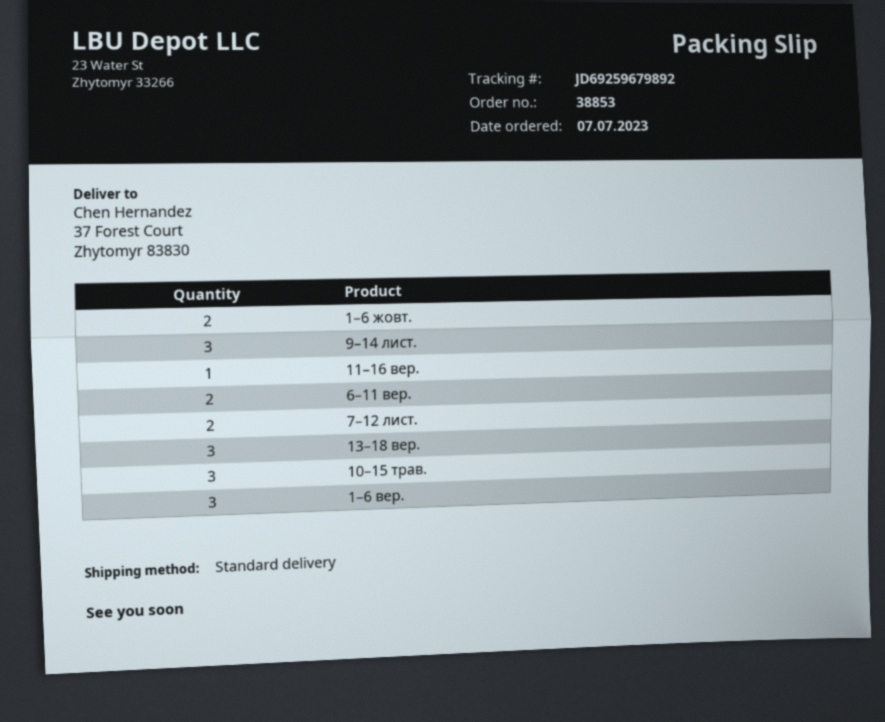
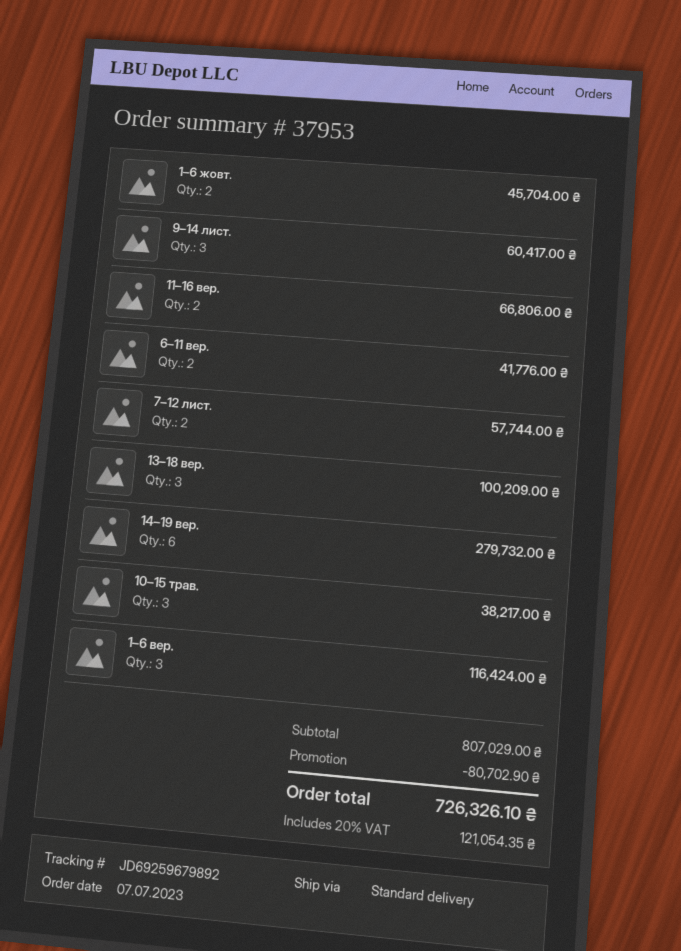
order number: 38853 -> 37953
11–16 вер.: 1 -> 2
14–19 вер.: none -> 6

